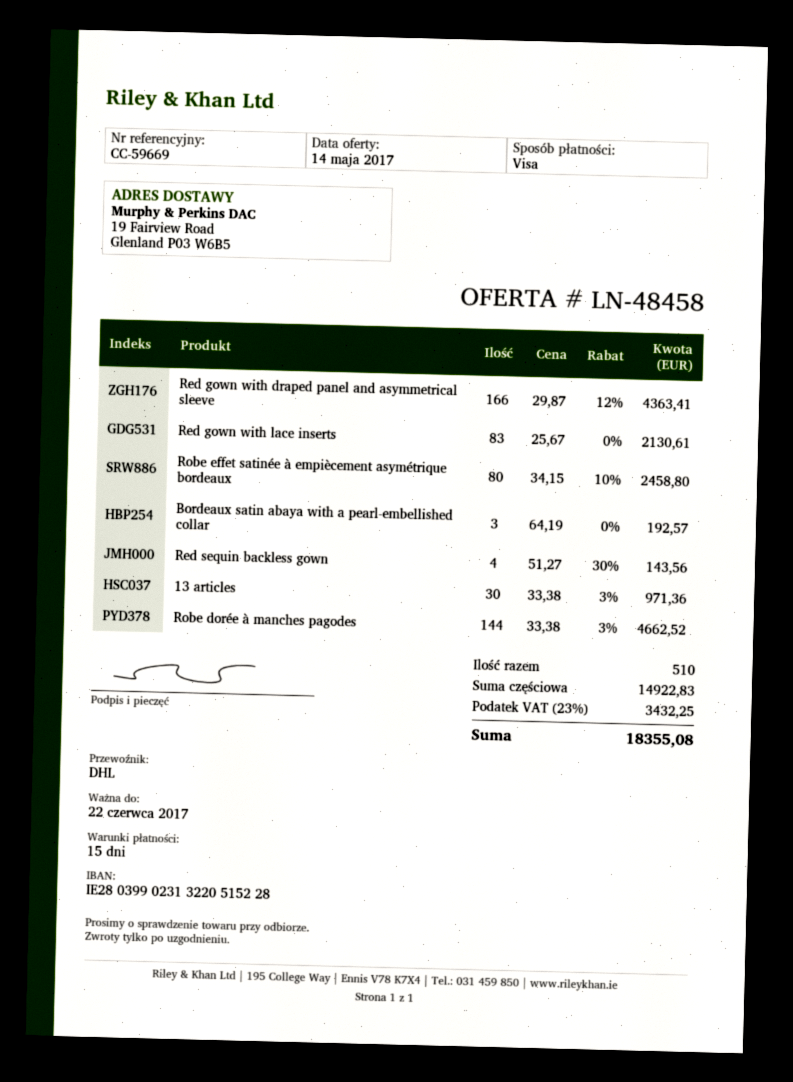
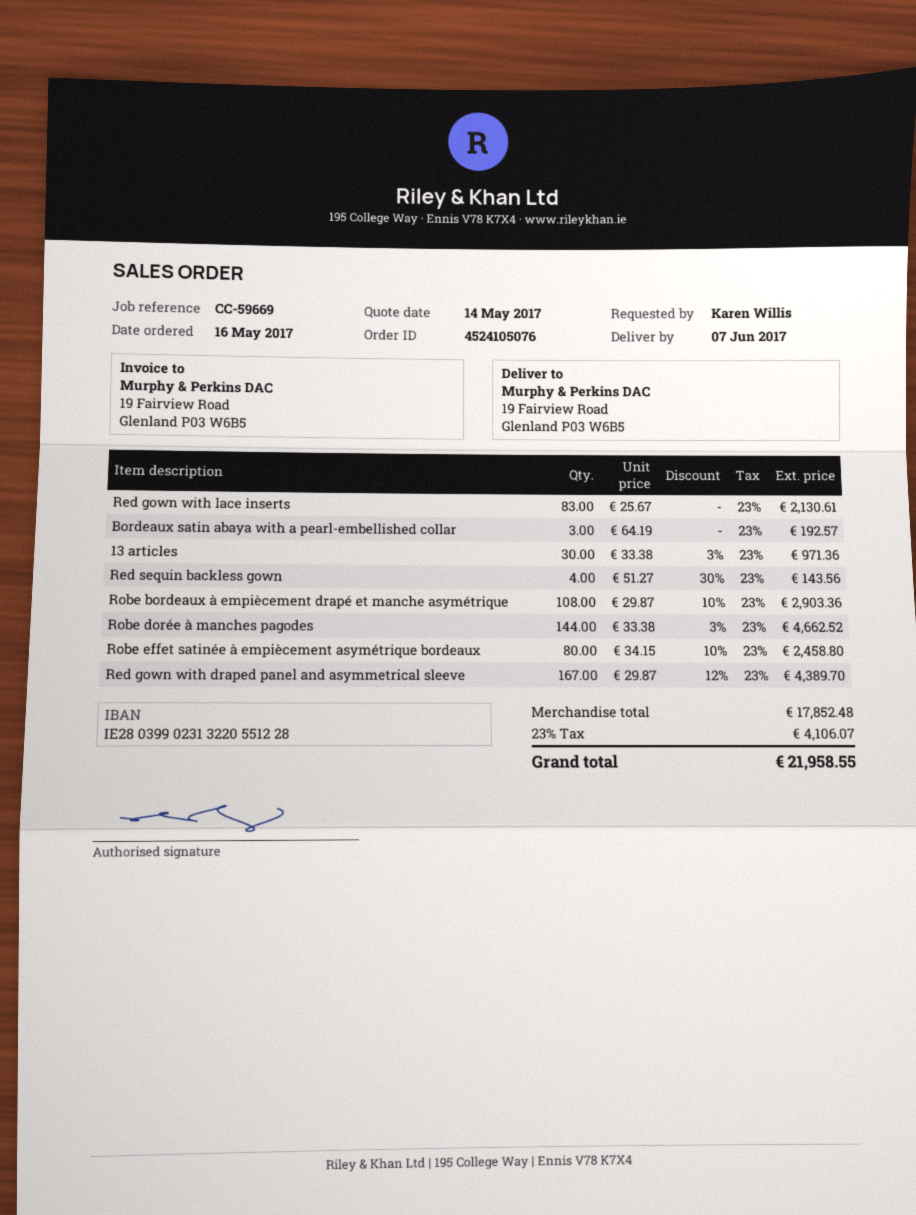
bank account: IE28039902313220515228 -> IE28039902313220551228
Red gown with draped panel and asymmetrical sleeve: 166 x 29.87 - 12% = 4363.41 -> 167 x 29.87 - 12% = 4389.70
Robe bordeaux à empiècement drapé et manche asymétrique: none -> 108 x 29.87 - 10% = 2903.36
subtotal: 14922.83 -> 17852.48
tax: 23% = 3432.25 -> 23% = 4106.07
total: 18355.08 -> 21958.55

